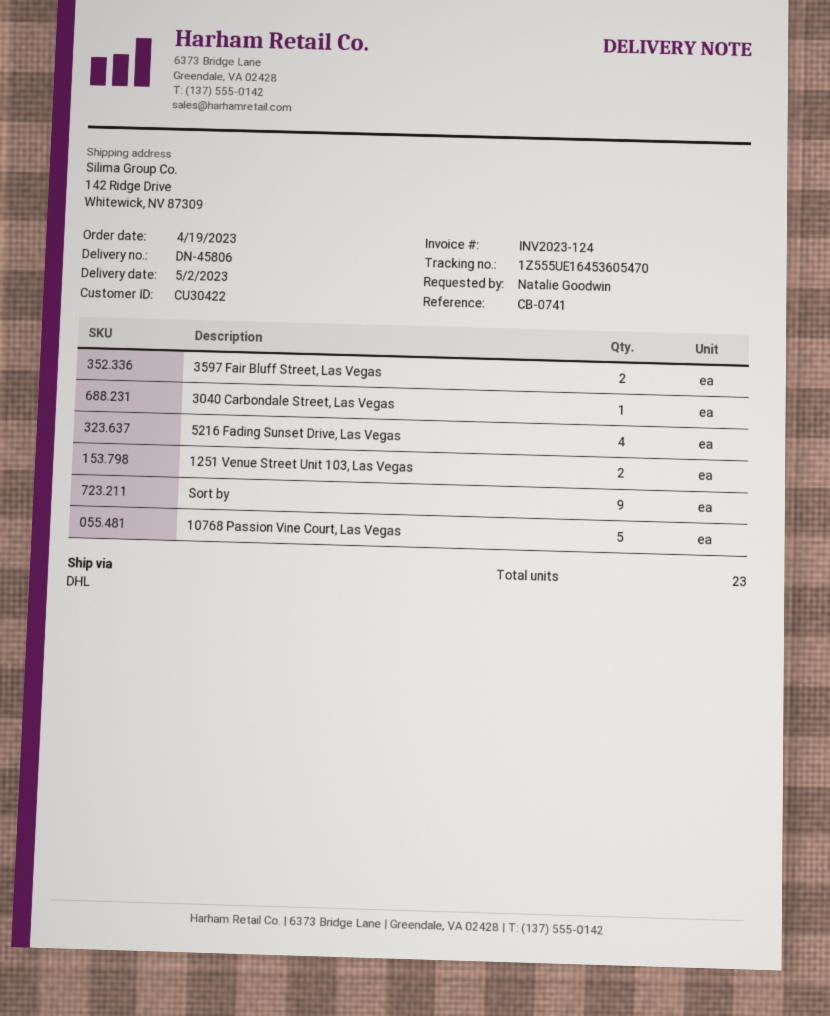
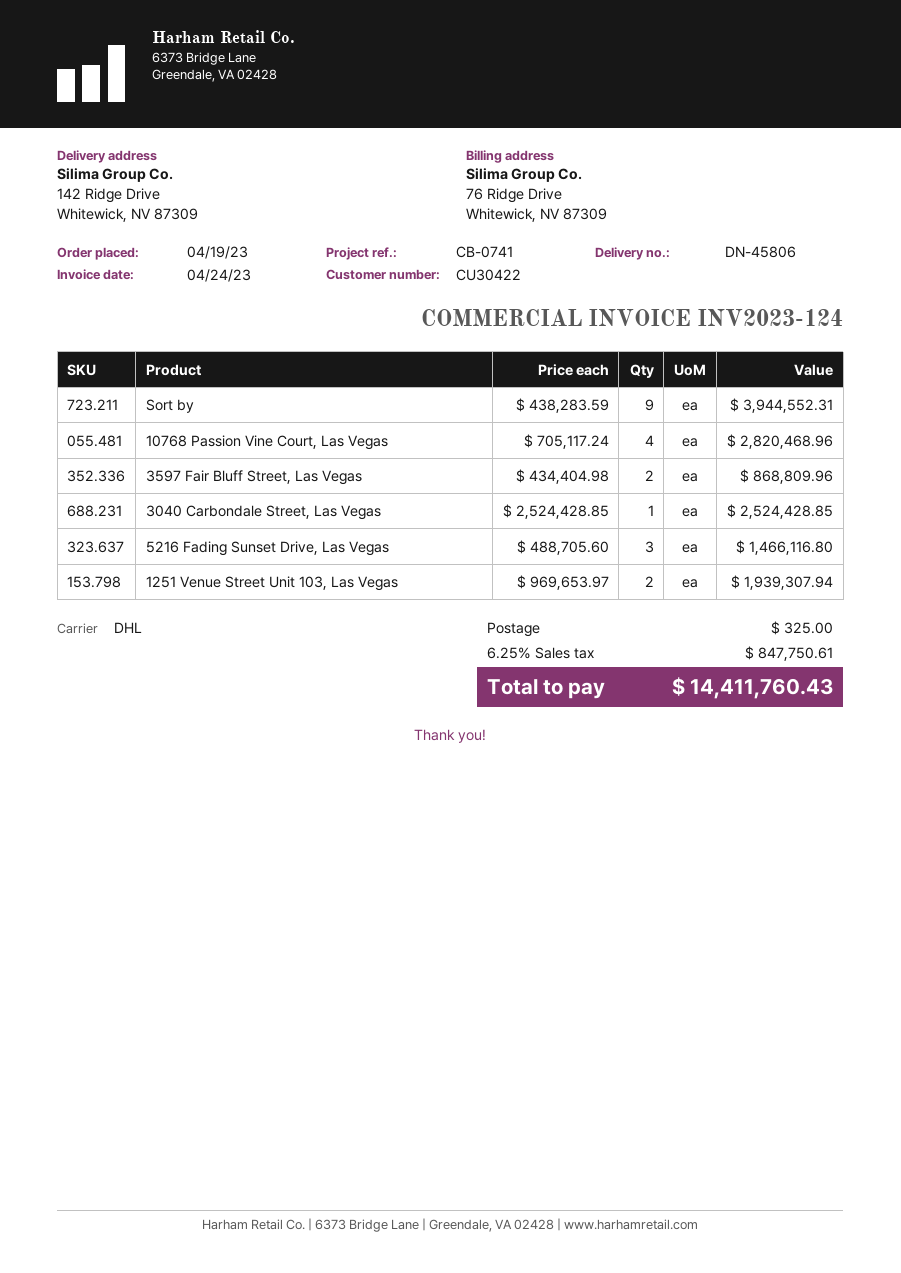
5216 Fading Sunset Drive, Las Vegas: 4 -> 3
10768 Passion Vine Court, Las Vegas: 5 -> 4

